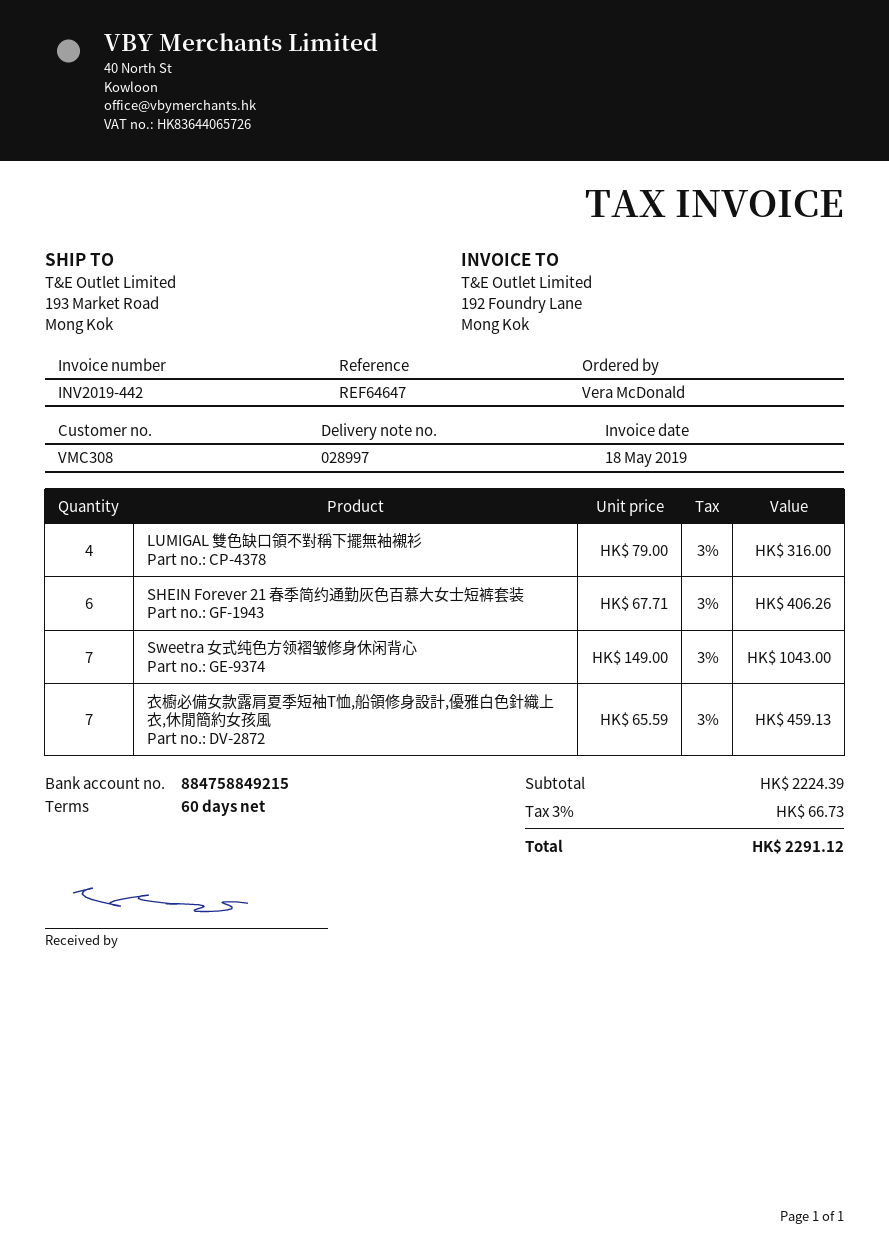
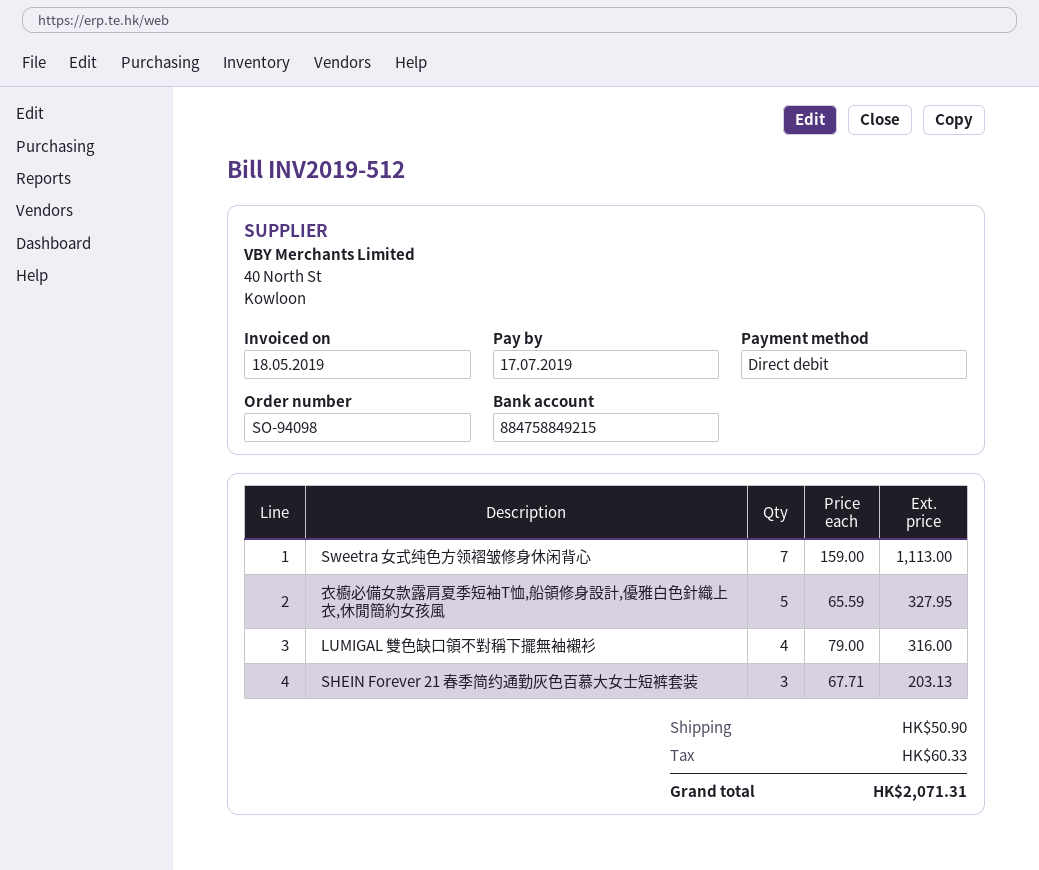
invoice number: INV2019-442 -> INV2019-512
SHEIN Forever 21 春季简约通勤灰色百慕大女士短裤套装: 6 x 67.71 = 406.26 -> 3 x 67.71 = 203.13
Sweetra 女式纯色方领褶皱修身休闲背心: 7 x 149.00 = 1043.00 -> 7 x 159.00 = 1113.00
衣櫥必備女款露肩夏季短袖T恤,船領修身設計,優雅白色針織上衣,休閒簡約女孩風: 7 x 65.59 = 459.13 -> 5 x 65.59 = 327.95
shipping: none -> 50.90
tax: 66.73 -> 60.33
total: 2291.12 -> 2071.31

